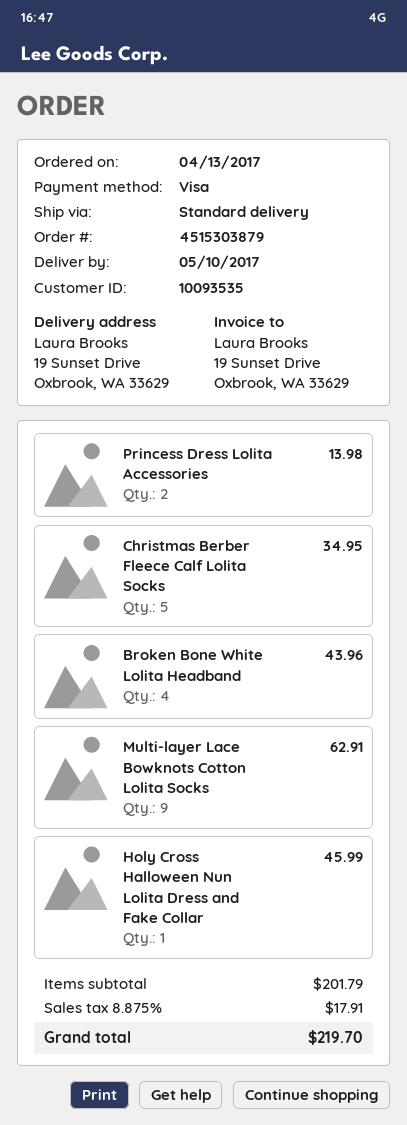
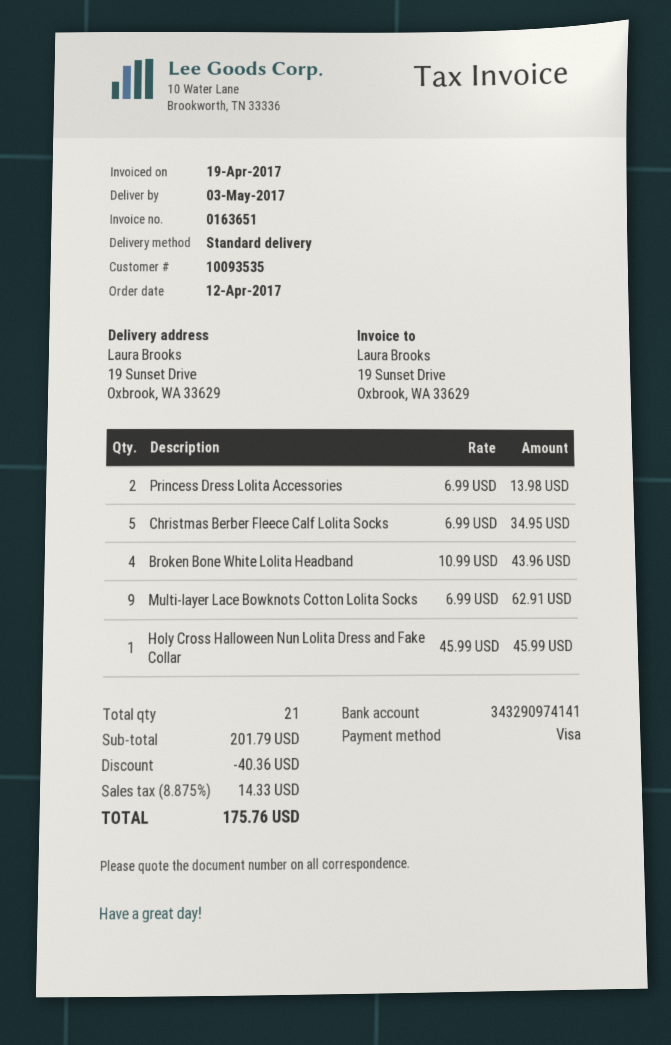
order date: 2017-04-13 -> 2017-04-12
delivery date: 2017-05-10 -> 2017-05-03
discount: none -> 40.36
tax: 8.875% = 17.91 -> 8.875% = 14.33
total: 219.70 -> 175.76

